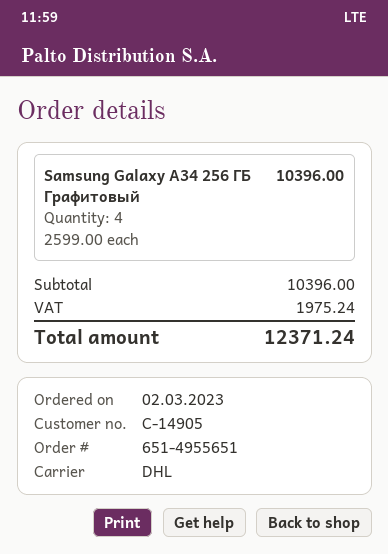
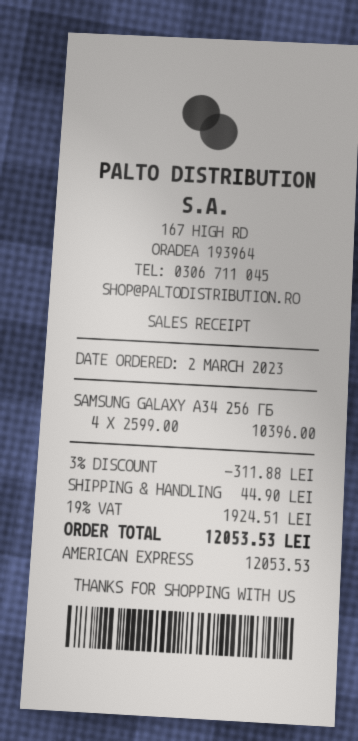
discount: none -> 3% = 311.88
shipping: none -> 44.90
tax: 1975.24 -> 1924.51
total: 12371.24 -> 12053.53

